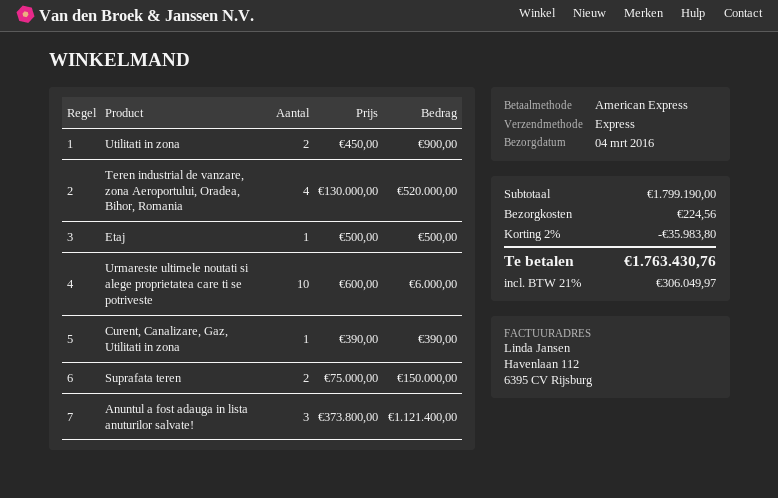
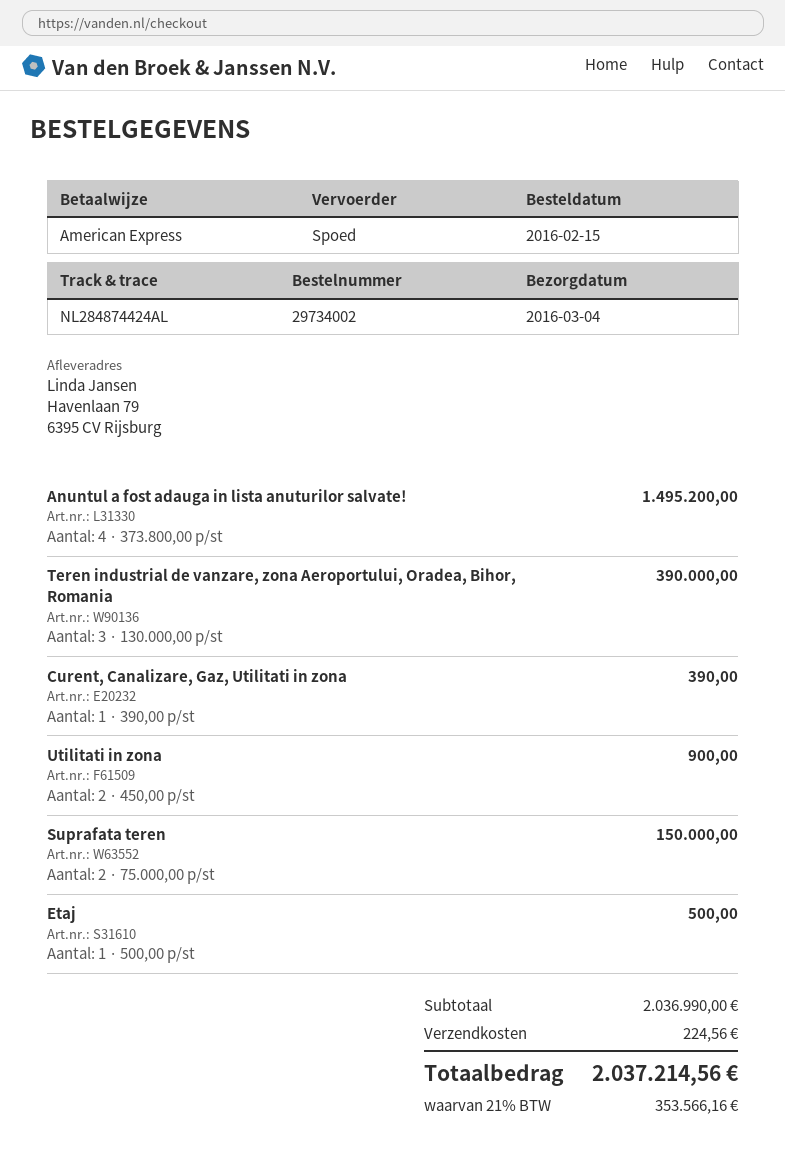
Teren industrial de vanzare, zona Aeroportului, Oradea, Bihor, Romania: 4 x 130000.00 = 520000.00 -> 3 x 130000.00 = 390000.00
Urmareste ultimele noutati si alege proprietatea care ti se potriveste: 10 x 600.00 = 6000.00 -> none
Anuntul a fost adauga in lista anuturilor salvate!: 3 x 373800.00 = 1121400.00 -> 4 x 373800.00 = 1495200.00
subtotal: 1799190.00 -> 2036990.00
discount: 2% = 35983.80 -> none
tax: 21% = 306049.97 -> 21% = 353566.16
total: 1763430.76 -> 2037214.56

